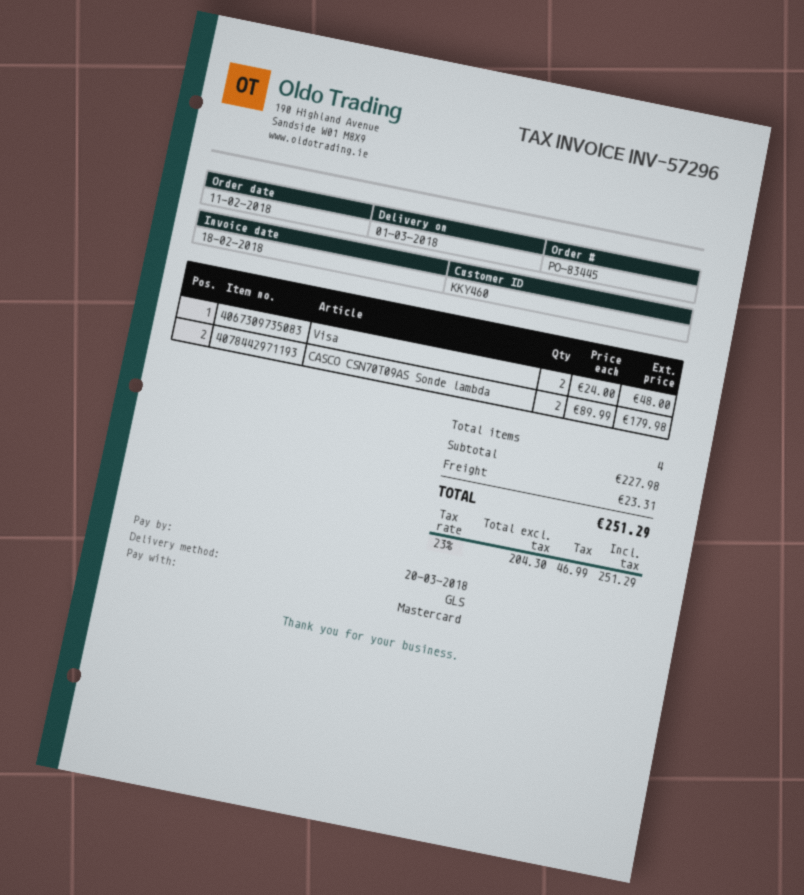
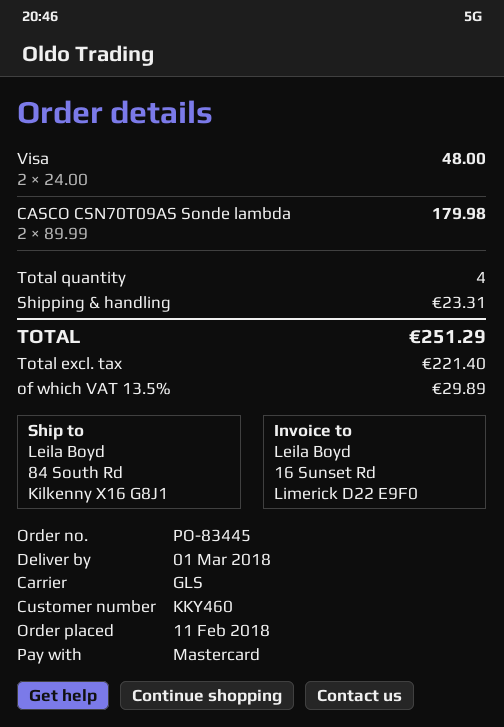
net: 204.30 -> 221.40
tax: 23% = 46.99 -> 13.5% = 29.89

